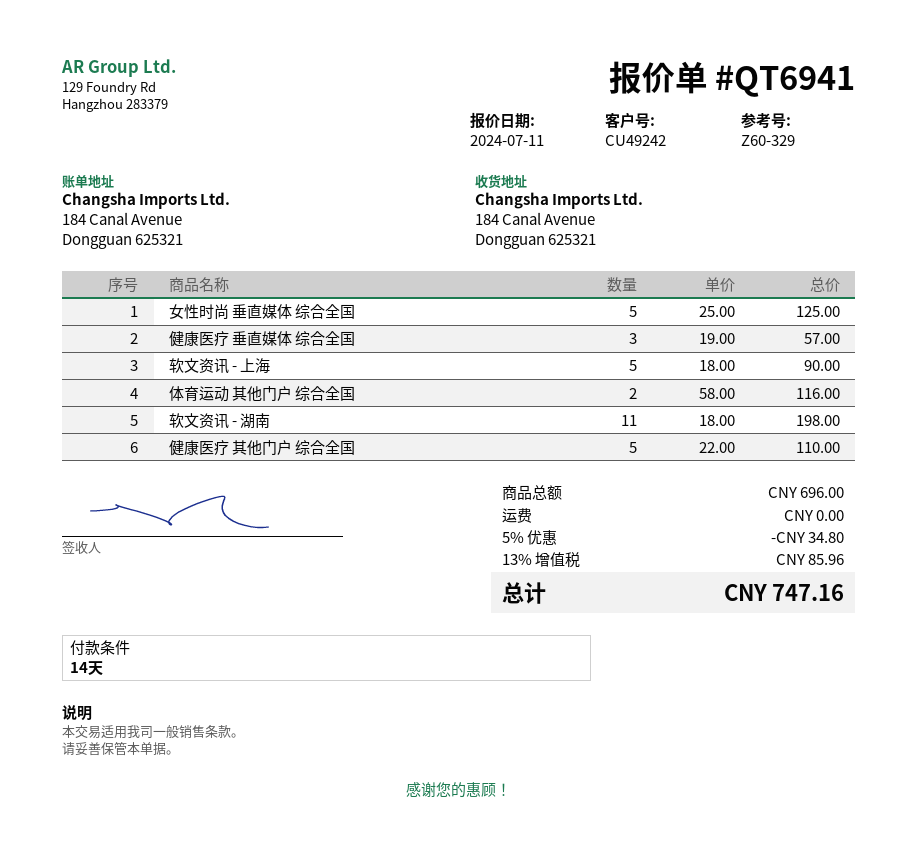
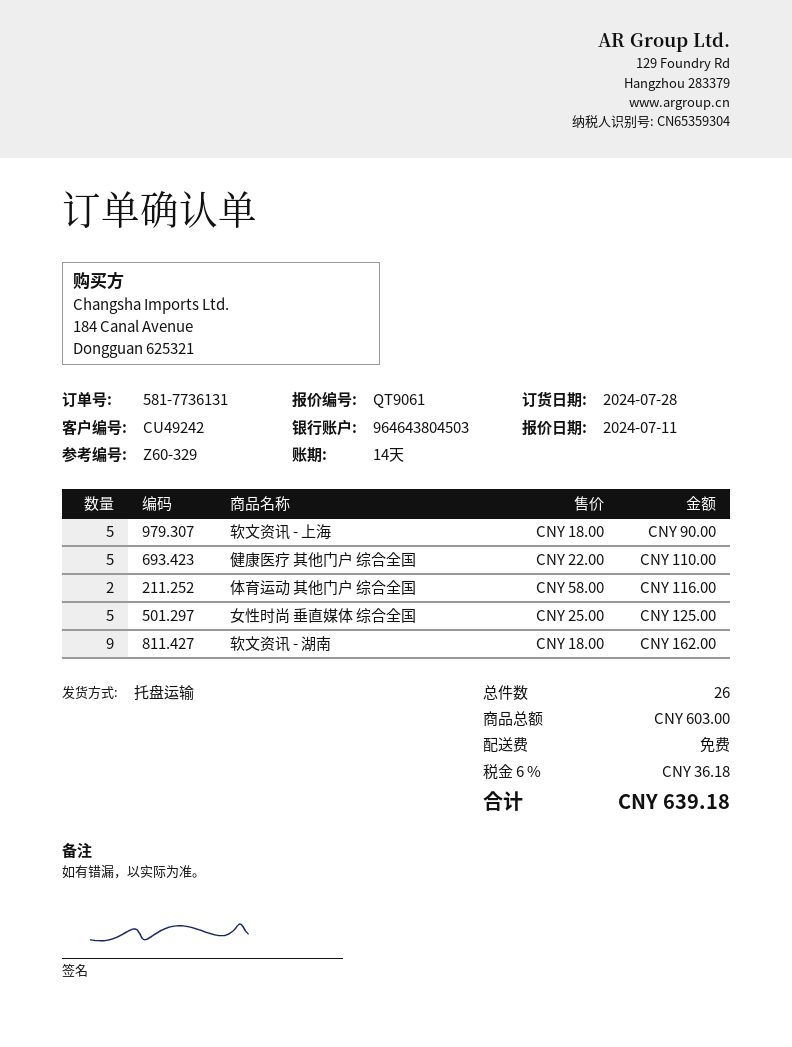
quote number: QT6941 -> QT9061
健康医疗 垂直媒体 综合全国: 3 x 19.00 = 57.00 -> none
软文资讯 - 湖南: 11 x 18.00 = 198.00 -> 9 x 18.00 = 162.00
subtotal: 696.00 -> 603.00
discount: 5% = 34.80 -> none
tax: 13% = 85.96 -> 6% = 36.18
total: 747.16 -> 639.18

